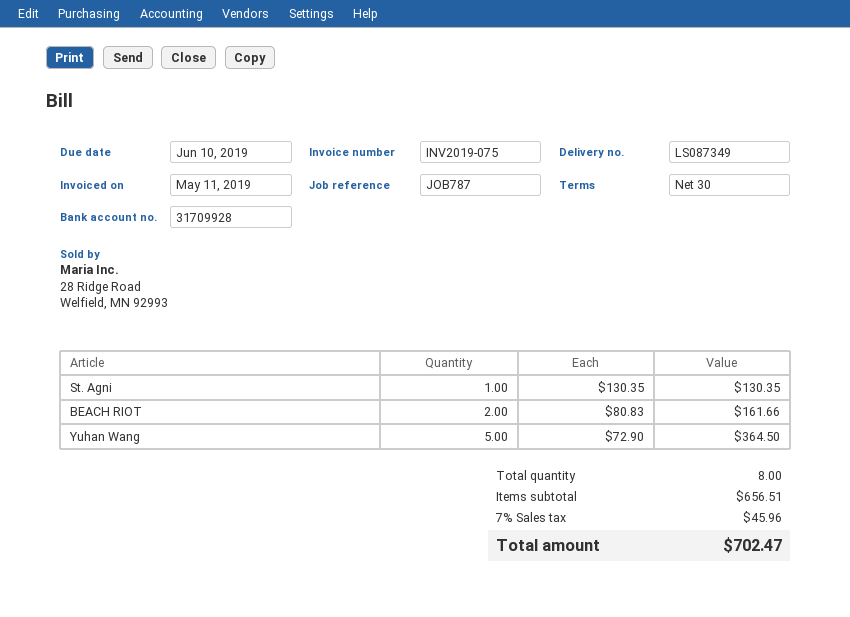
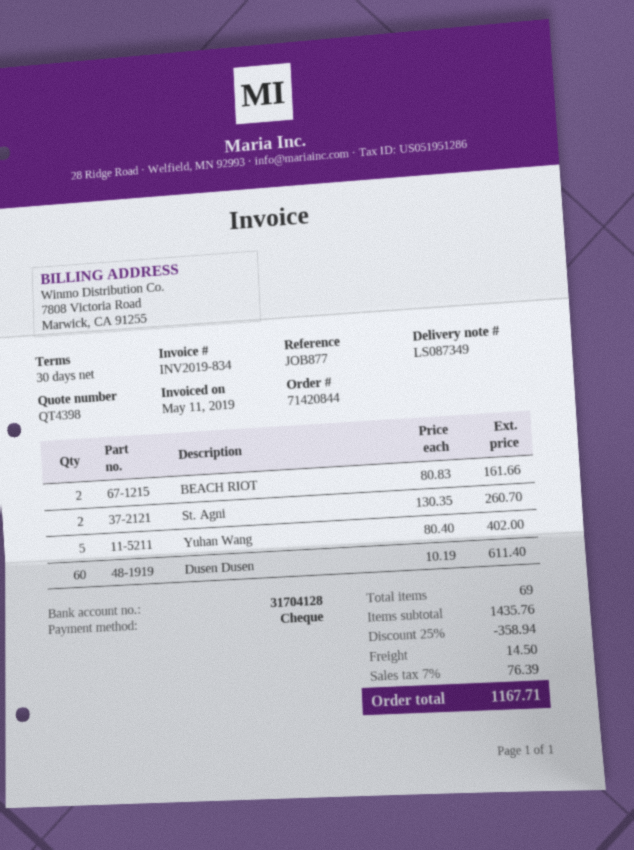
invoice number: INV2019-075 -> INV2019-834
reference: JOB787 -> JOB877
bank account: 31709928 -> 31704128
St. Agni: 1 x 130.35 = 130.35 -> 2 x 130.35 = 260.70
Yuhan Wang: 5 x 72.90 = 364.50 -> 5 x 80.40 = 402.00
Dusen Dusen: none -> 60 x 10.19 = 611.40
total quantity: 8 -> 69
subtotal: 656.51 -> 1435.76
discount: none -> 25% = 358.94
shipping: none -> 14.50
tax: 7% = 45.96 -> 7% = 76.39
total: 702.47 -> 1167.71

